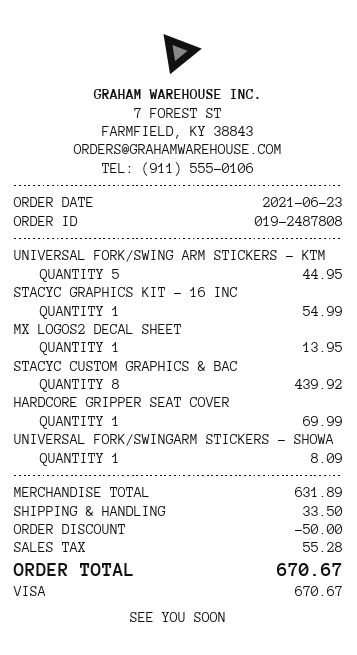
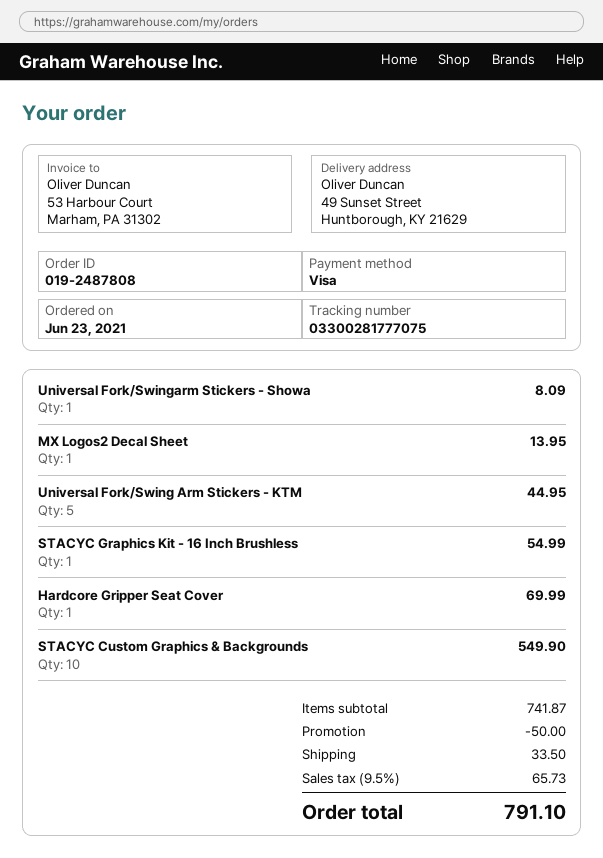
STACYC CUSTOM GRAPHICS & BAC: 8 for 439.92 -> 10 for 549.90
subtotal: 631.89 -> 741.87
tax: 55.28 -> 65.73
total: 670.67 -> 791.10

